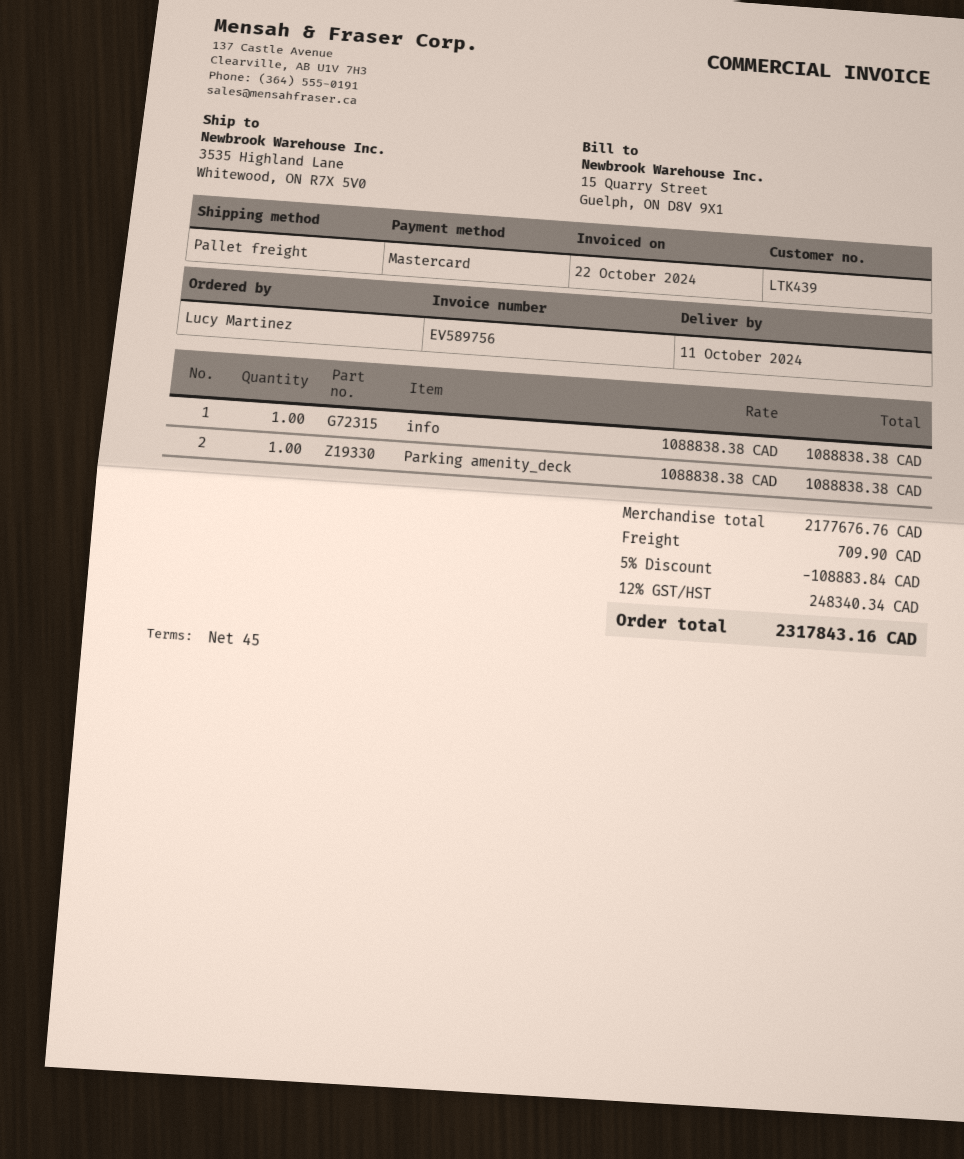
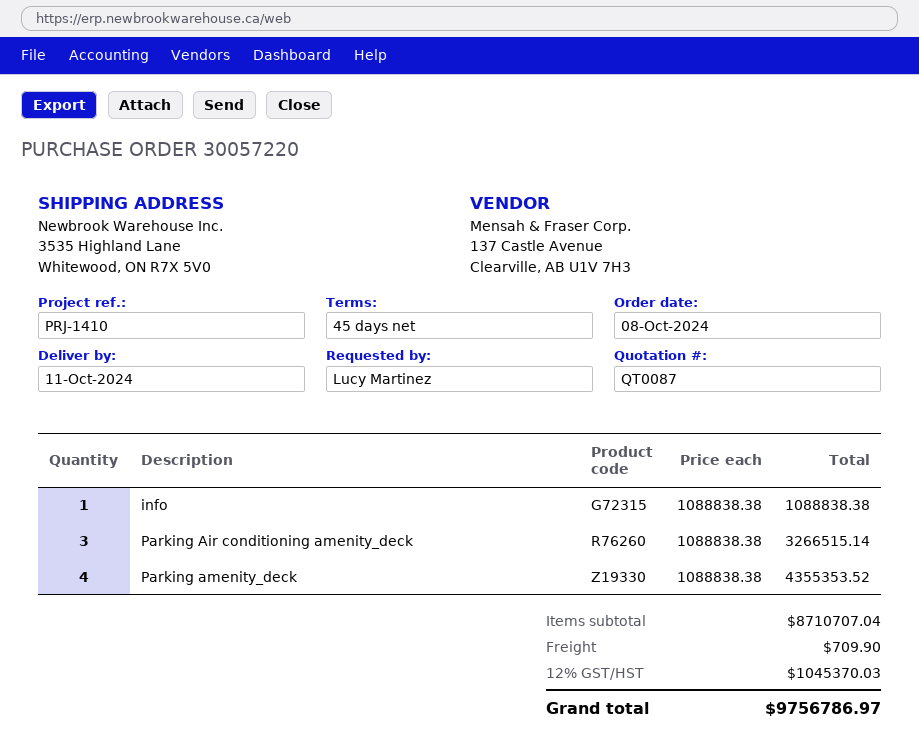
Parking amenity_deck: 1 x 1088838.38 = 1088838.38 -> 4 x 1088838.38 = 4355353.52
Parking Air conditioning amenity_deck: none -> 3 x 1088838.38 = 3266515.14
subtotal: 2177676.76 -> 8710707.04
discount: 5% = 108883.84 -> none
tax: 12% = 248340.34 -> 12% = 1045370.03
total: 2317843.16 -> 9756786.97

